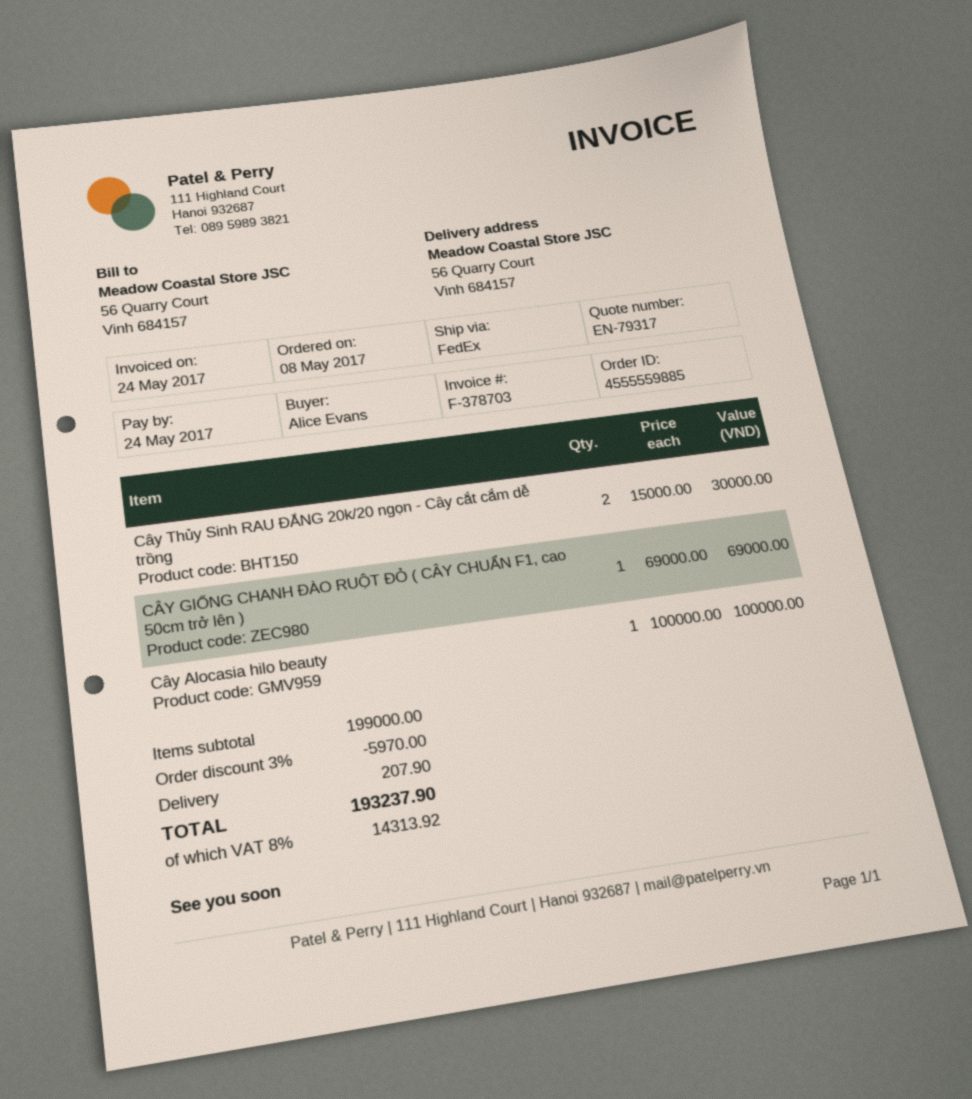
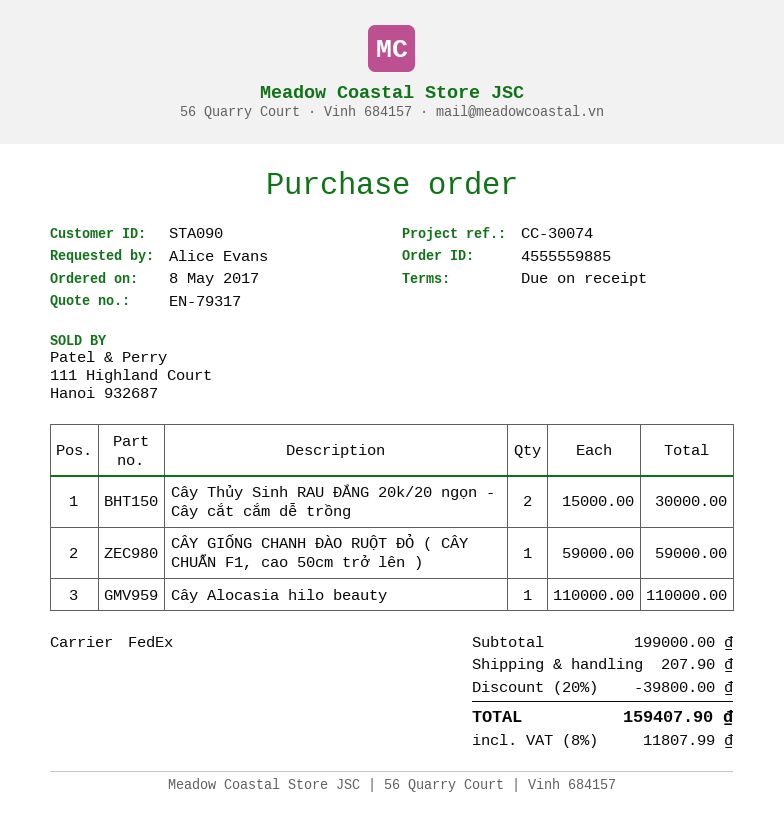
CÂY GIỐNG CHANH ĐÀO RUỘT ĐỎ ( CÂY CHUẨN F1, cao 50cm trở lên ): 1 x 69000.00 = 69000.00 -> 1 x 59000.00 = 59000.00
Cây Alocasia hilo beauty: 1 x 100000.00 = 100000.00 -> 1 x 110000.00 = 110000.00
discount: 3% = 5970.00 -> 20% = 39800.00
tax: 8% = 14313.92 -> 8% = 11807.99
total: 193237.90 -> 159407.90

